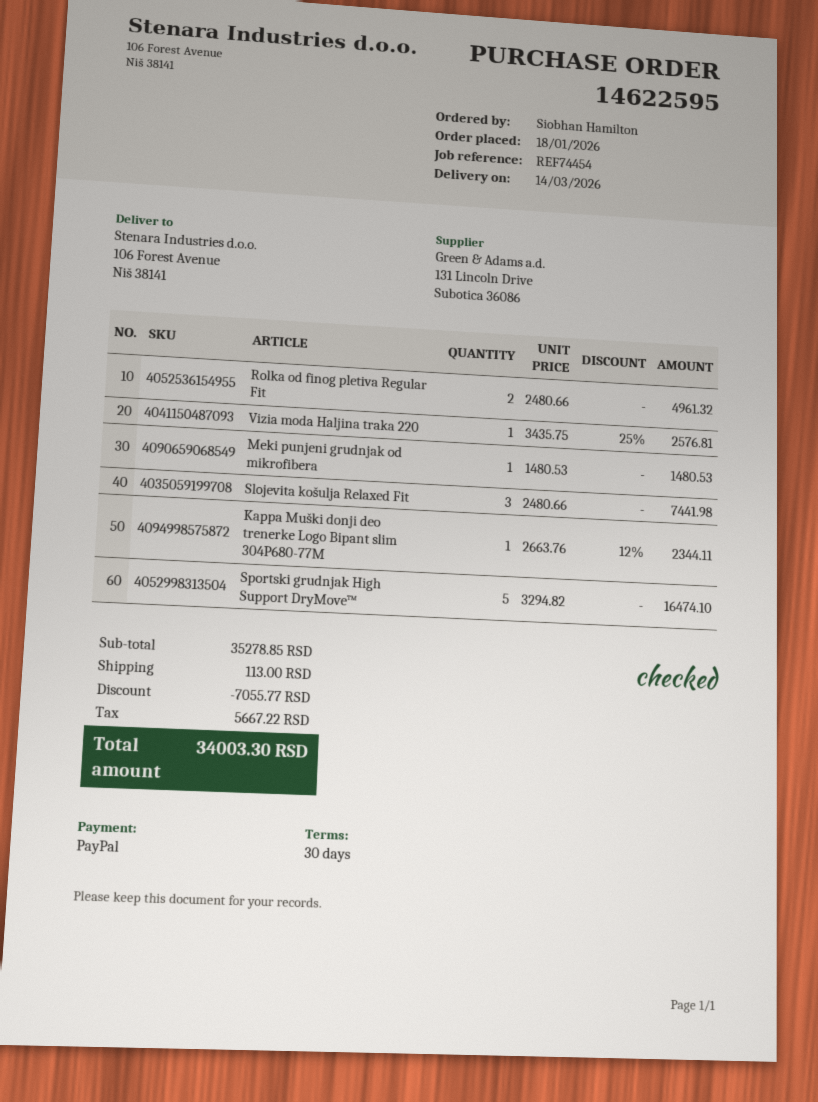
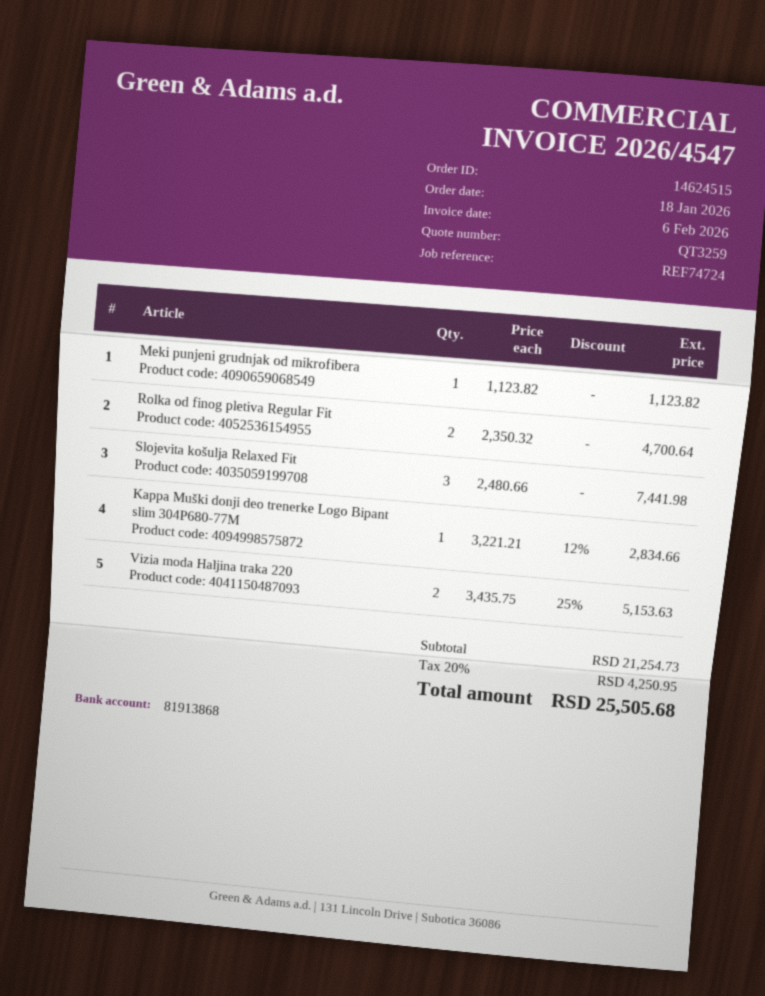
order number: 14622595 -> 14624515
reference: REF74454 -> REF74724
Rolka od finog pletiva Regular Fit: 2 x 2480.66 = 4961.32 -> 2 x 2350.32 = 4700.64
Vizia moda Haljina traka 220: 1 x 3435.75 - 25% = 2576.81 -> 2 x 3435.75 - 25% = 5153.63
Meki punjeni grudnjak od mikrofibera: 1 x 1480.53 = 1480.53 -> 1 x 1123.82 = 1123.82
Kappa Muški donji deo trenerke Logo Bipant slim 304P680-77M: 1 x 2663.76 - 12% = 2344.11 -> 1 x 3221.21 - 12% = 2834.66
Sportski grudnjak High Support DryMove™: 5 x 3294.82 = 16474.10 -> none
subtotal: 35278.85 -> 21254.73
discount: 7055.77 -> none
shipping: 113.00 -> none
tax: 5667.22 -> 4250.95
total: 34003.30 -> 25505.68

